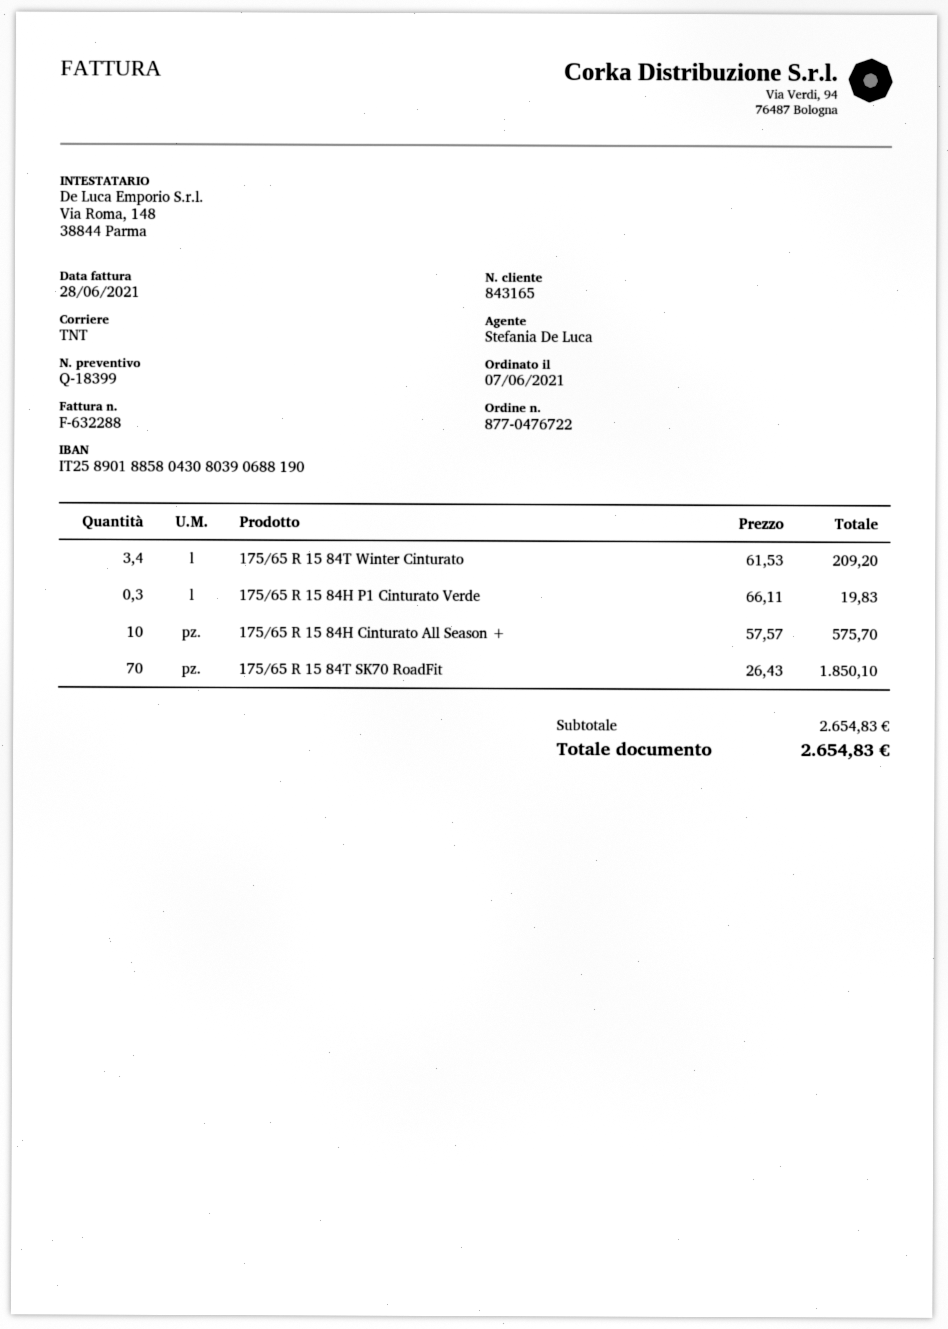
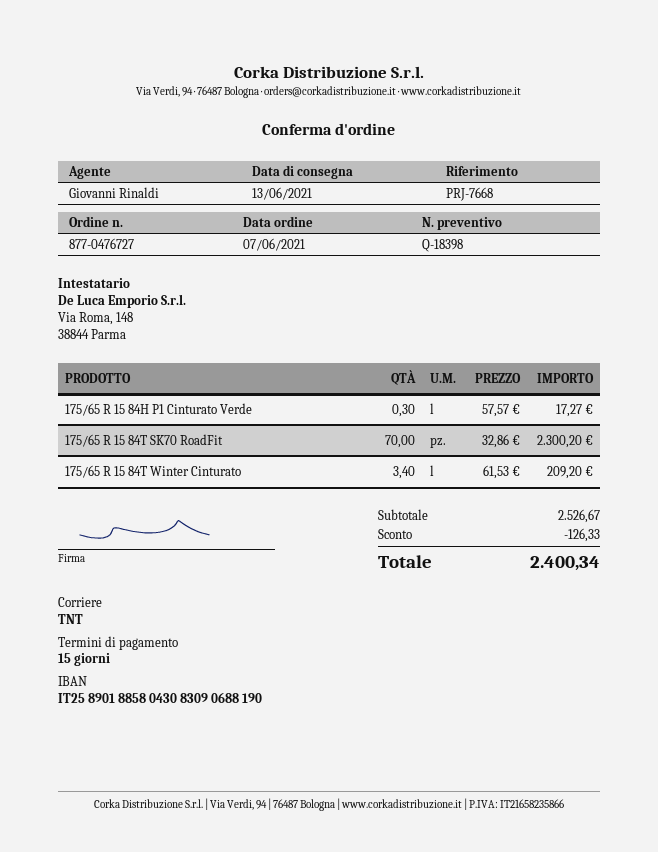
quote number: Q-18399 -> Q-18398
order number: 877-0476722 -> 877-0476727
sales rep: Stefania De Luca -> Giovanni Rinaldi
bank account: IT2589018858043080390688190 -> IT2589018858043083090688190
175/65 R 15 84H P1 Cinturato Verde: 0.3 x 66.11 = 19.83 -> 0.3 x 57.57 = 17.27
175/65 R 15 84H Cinturato All Season +: 10 x 57.57 = 575.70 -> none
175/65 R 15 84T SK70 RoadFit: 70 x 26.43 = 1850.10 -> 70 x 32.86 = 2300.20
subtotal: 2654.83 -> 2526.67
discount: none -> 126.33
total: 2654.83 -> 2400.34

